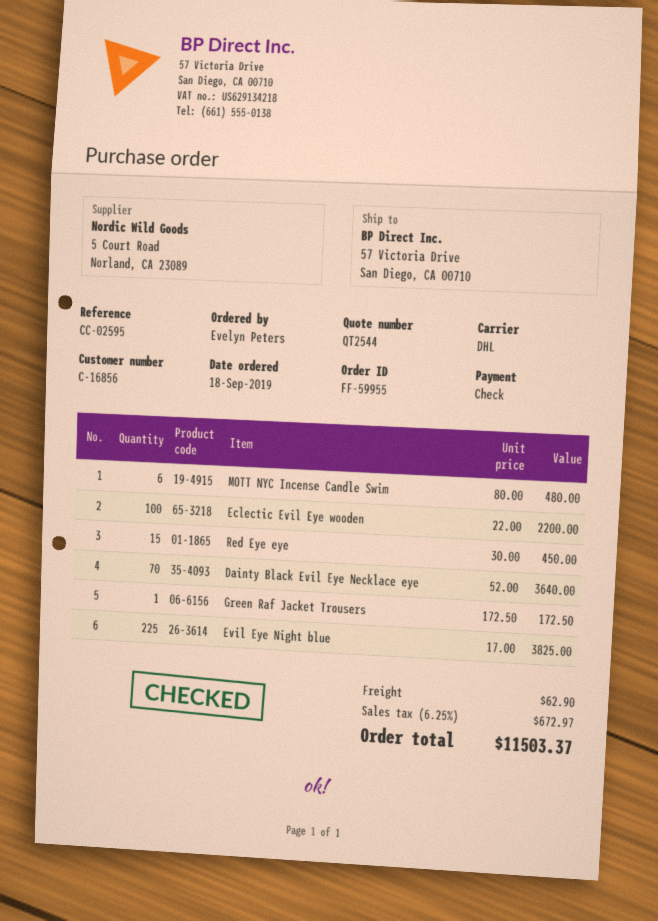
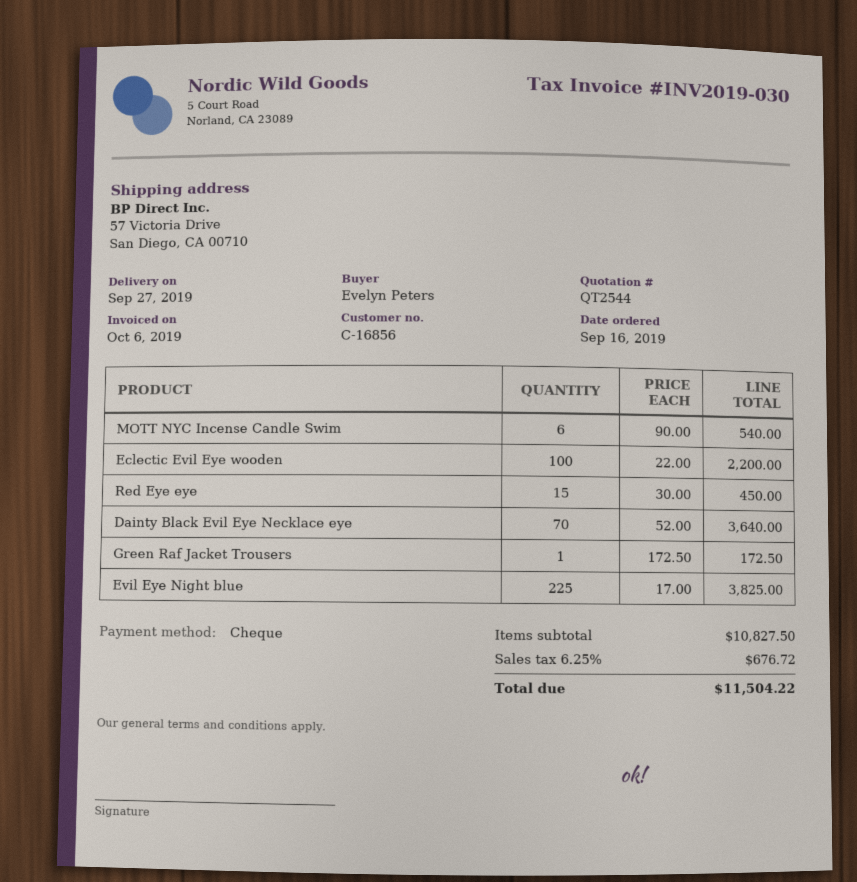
order date: 2019-09-18 -> 2019-09-16
MOTT NYC Incense Candle Swim: 6 x 80.00 = 480.00 -> 6 x 90.00 = 540.00
shipping: 62.90 -> none
tax: 6.25% = 672.97 -> 6.25% = 676.72
total: 11503.37 -> 11504.22

